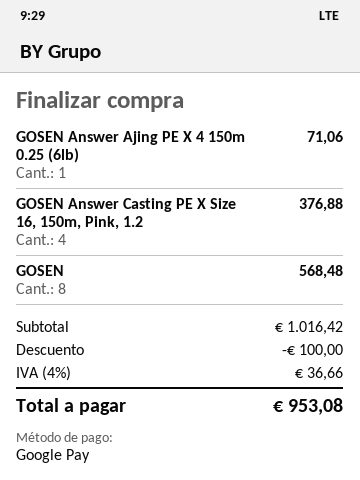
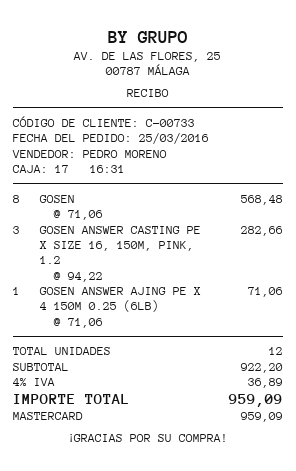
payment method: Google Pay -> Mastercard
GOSEN Answer Casting PE X Size 16, 150m, Pink, 1.2: 4 for 376.88 -> 3 for 282.66
subtotal: 1016.42 -> 922.20
discount: 100.00 -> none
tax: 4% = 36.66 -> 4% = 36.89
total: 953.08 -> 959.09

